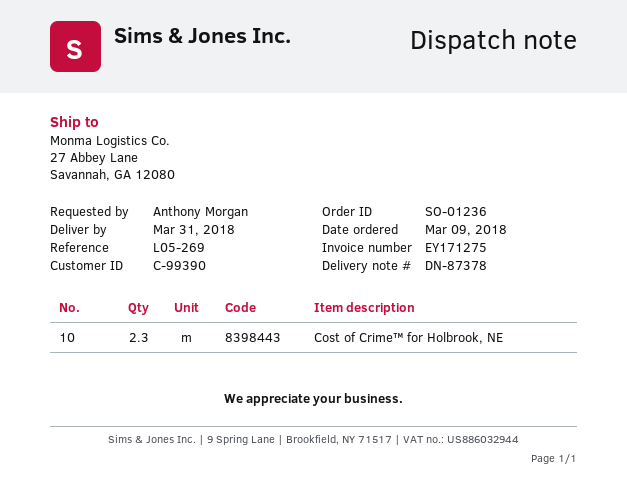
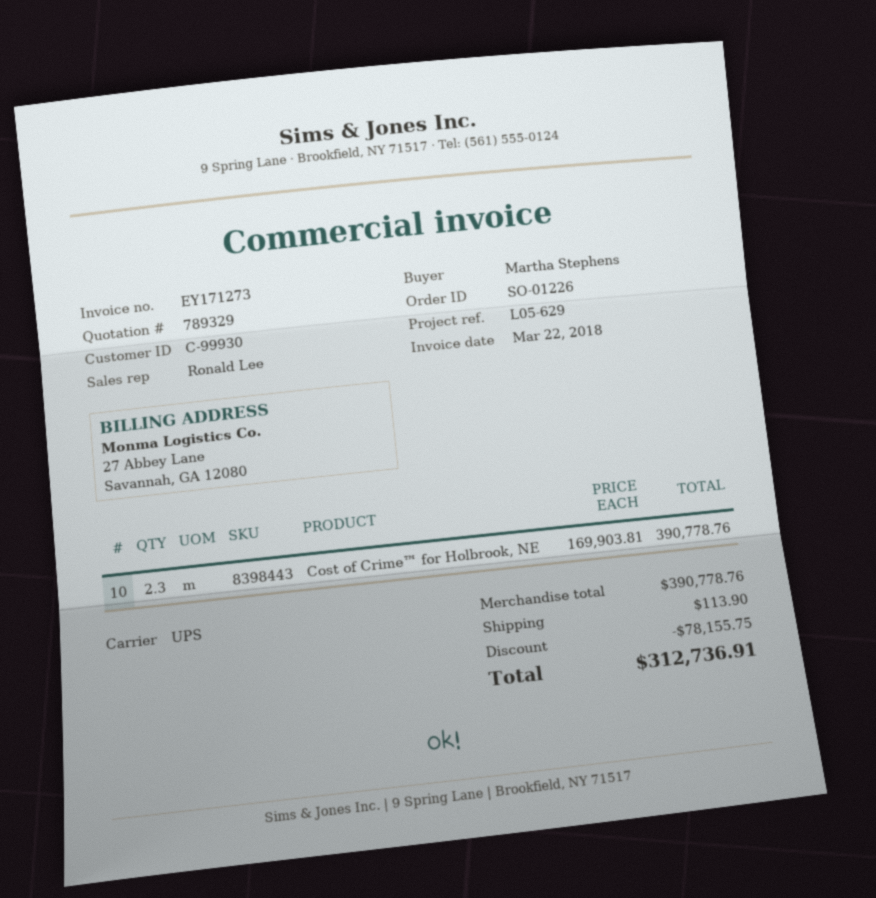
order number: SO-01236 -> SO-01226
invoice number: EY171275 -> EY171273
customer number: C-99390 -> C-99930
reference: L05-269 -> L05-629
ordered by: Anthony Morgan -> Martha Stephens

